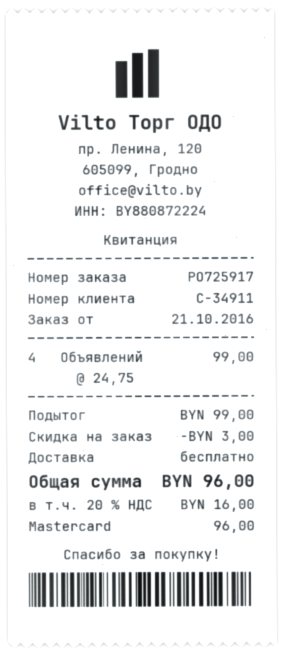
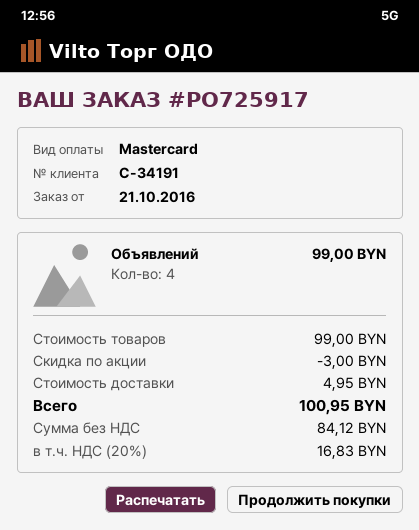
customer number: C-34911 -> C-34191
shipping: 0.00 -> 4.95
tax: 20% = 16.00 -> 20% = 16.83
total: 96.00 -> 100.95

